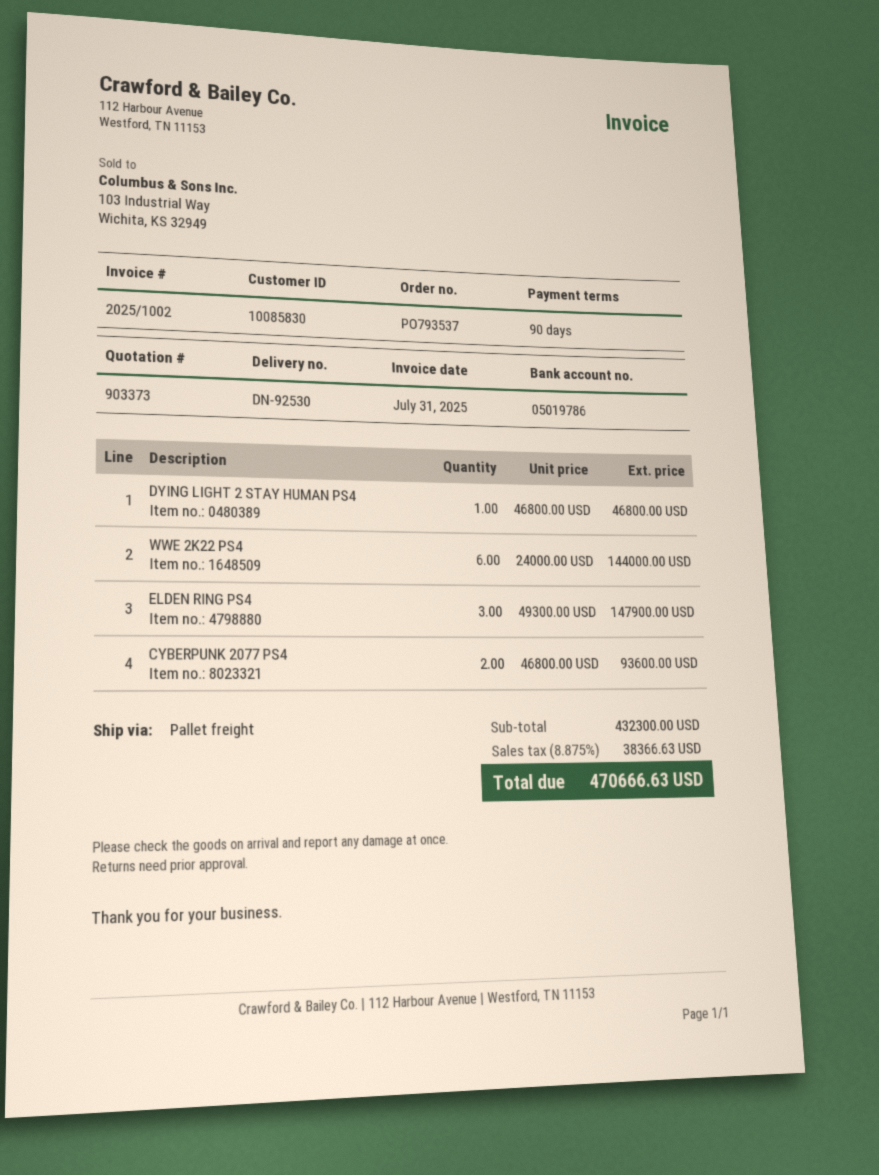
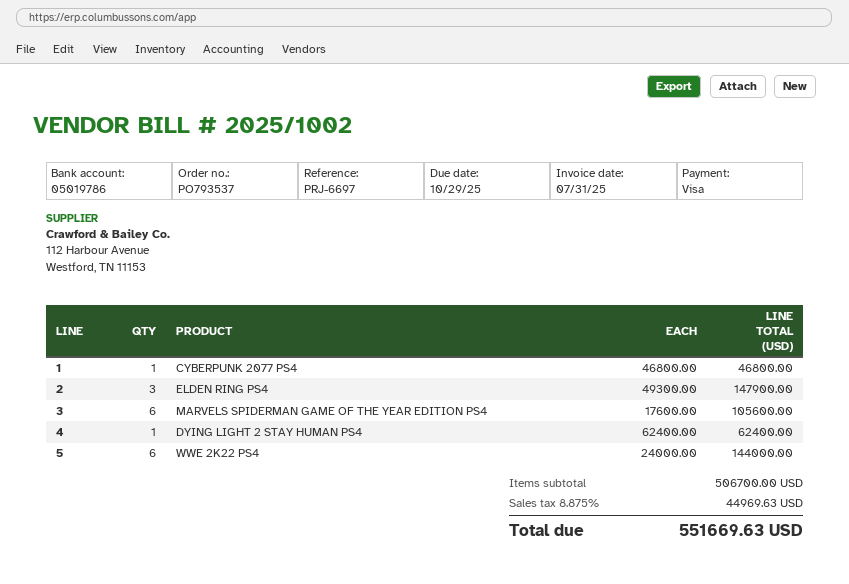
DYING LIGHT 2 STAY HUMAN PS4: 1 x 46800.00 = 46800.00 -> 1 x 62400.00 = 62400.00
CYBERPUNK 2077 PS4: 2 x 46800.00 = 93600.00 -> 1 x 46800.00 = 46800.00
MARVELS SPIDERMAN GAME OF THE YEAR EDITION PS4: none -> 6 x 17600.00 = 105600.00
subtotal: 432300.00 -> 506700.00
tax: 8.875% = 38366.63 -> 8.875% = 44969.63
total: 470666.63 -> 551669.63

